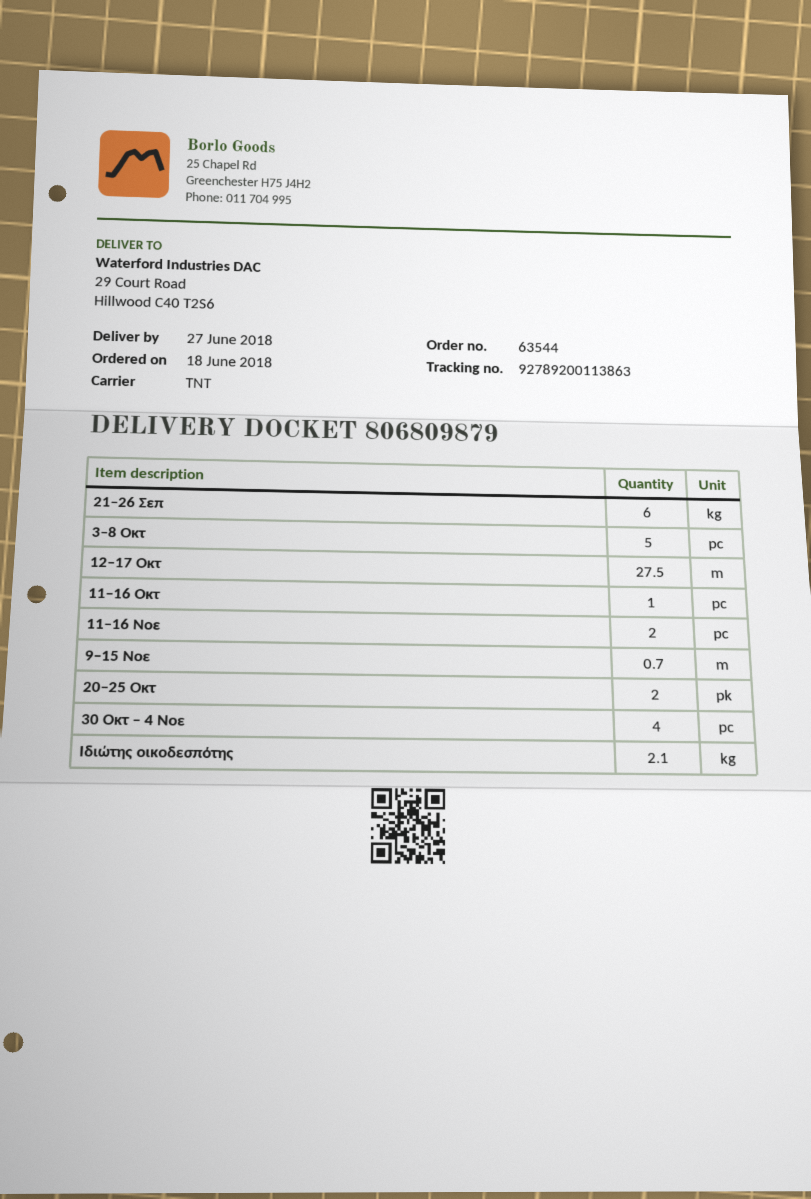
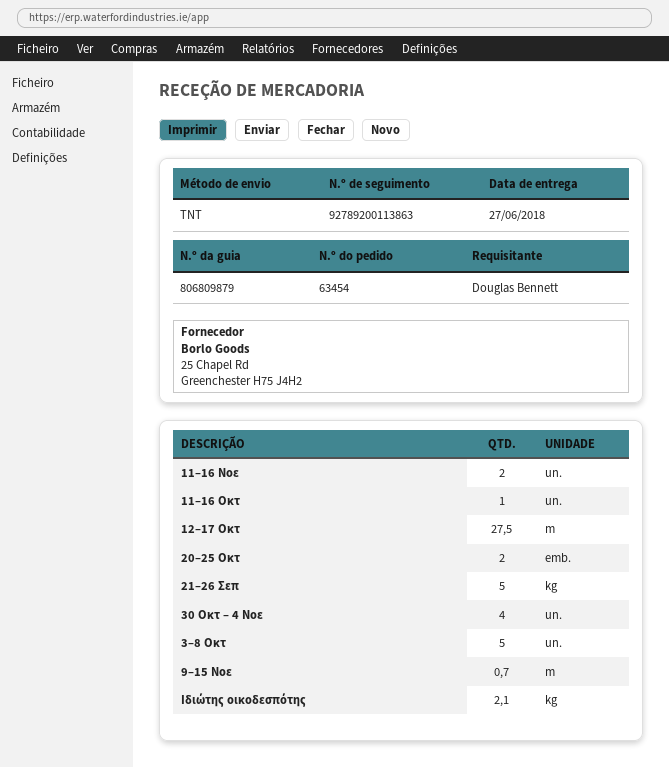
order number: 63544 -> 63454
21–26 Σεπ: 6 -> 5

